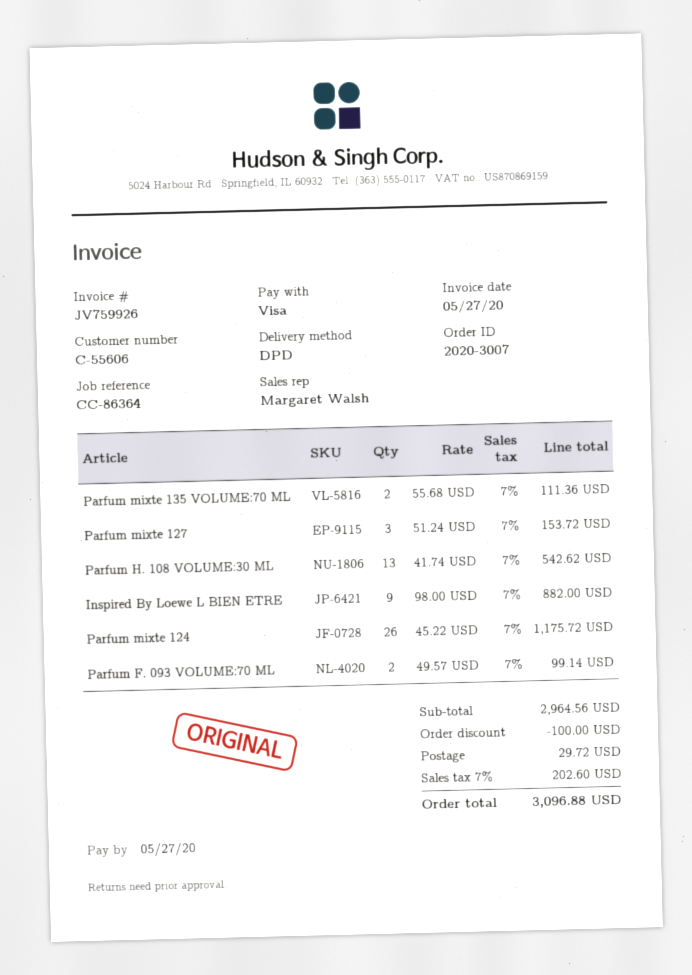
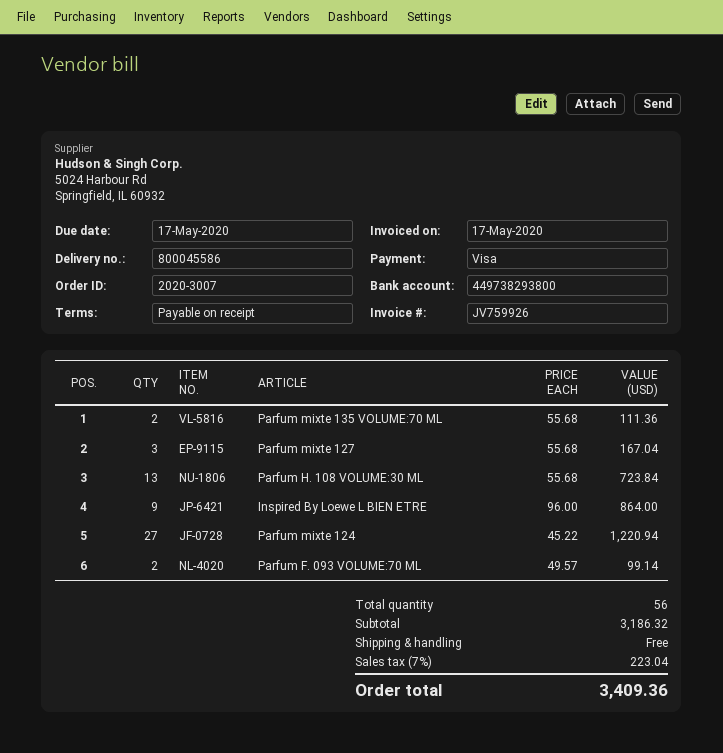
invoice date: 2020-05-27 -> 2020-05-17
due date: 2020-05-27 -> 2020-05-17
Parfum mixte 127: 3 x 51.24 = 153.72 -> 3 x 55.68 = 167.04
Parfum H. 108 VOLUME:30 ML: 13 x 41.74 = 542.62 -> 13 x 55.68 = 723.84
Inspired By Loewe L BIEN ETRE: 9 x 98.00 = 882.00 -> 9 x 96.00 = 864.00
Parfum mixte 124: 26 x 45.22 = 1175.72 -> 27 x 45.22 = 1220.94
subtotal: 2964.56 -> 3186.32
discount: 100.00 -> none
shipping: 29.72 -> 0.00
tax: 7% = 202.60 -> 7% = 223.04
total: 3096.88 -> 3409.36

